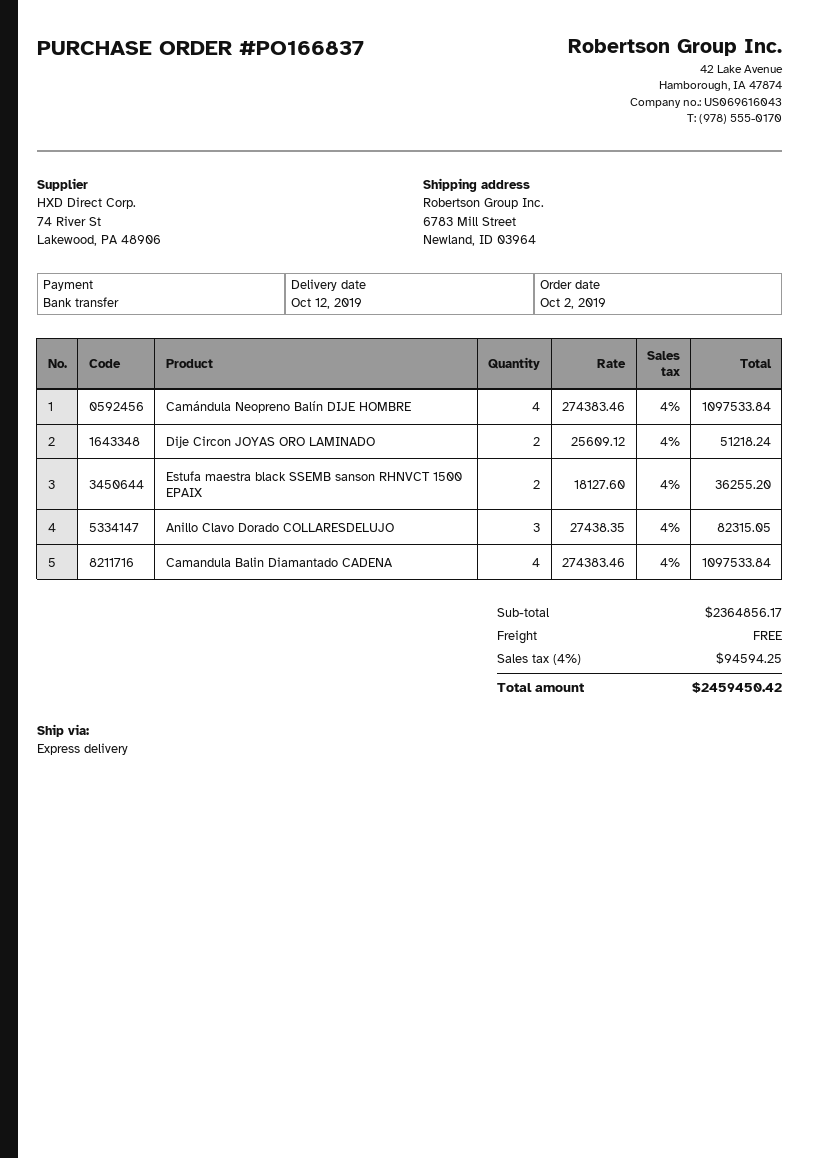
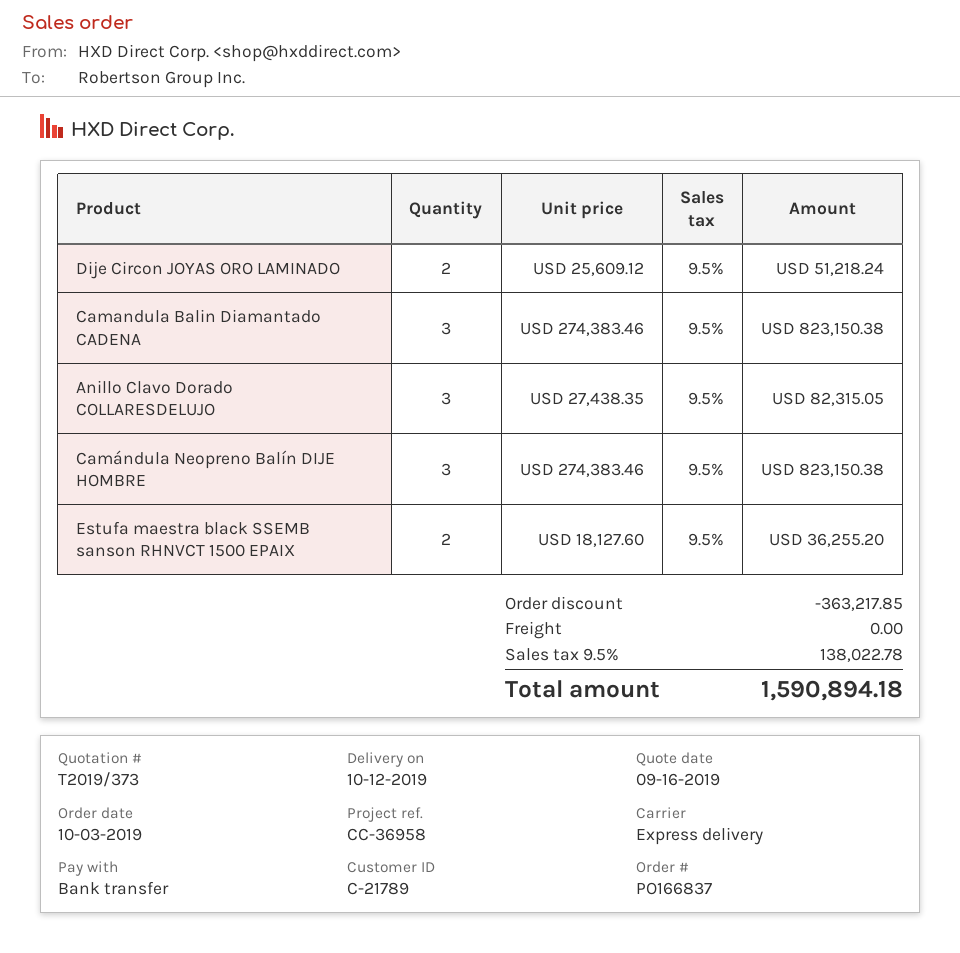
order date: 2019-10-02 -> 2019-10-03
Camándula Neopreno Balín DIJE HOMBRE: 4 x 274383.46 = 1097533.84 -> 3 x 274383.46 = 823150.38
Camandula Balin Diamantado CADENA: 4 x 274383.46 = 1097533.84 -> 3 x 274383.46 = 823150.38
discount: none -> 363217.85
tax: 4% = 94594.25 -> 9.5% = 138022.78
total: 2459450.42 -> 1590894.18

